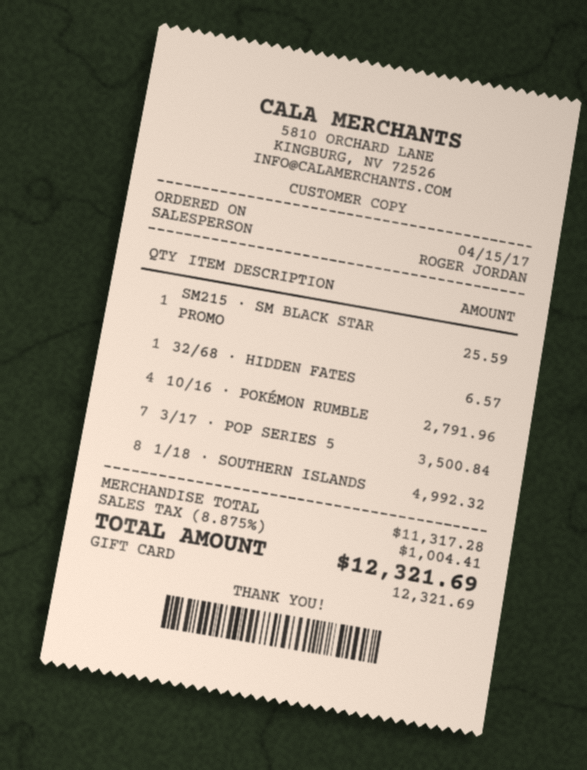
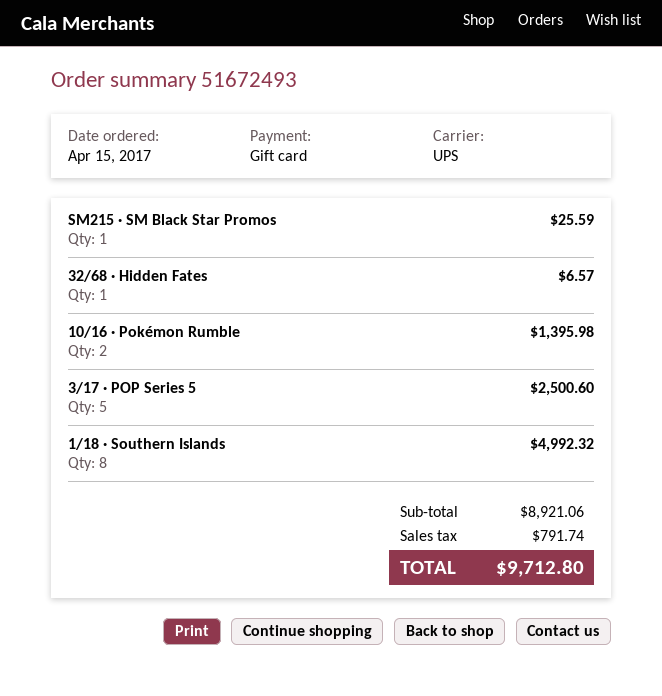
10/16 · POKÉMON RUMBLE: 4 for 2791.96 -> 2 for 1395.98
3/17 · POP SERIES 5: 7 for 3500.84 -> 5 for 2500.60
subtotal: 11317.28 -> 8921.06
tax: 1004.41 -> 791.74
total: 12321.69 -> 9712.80

